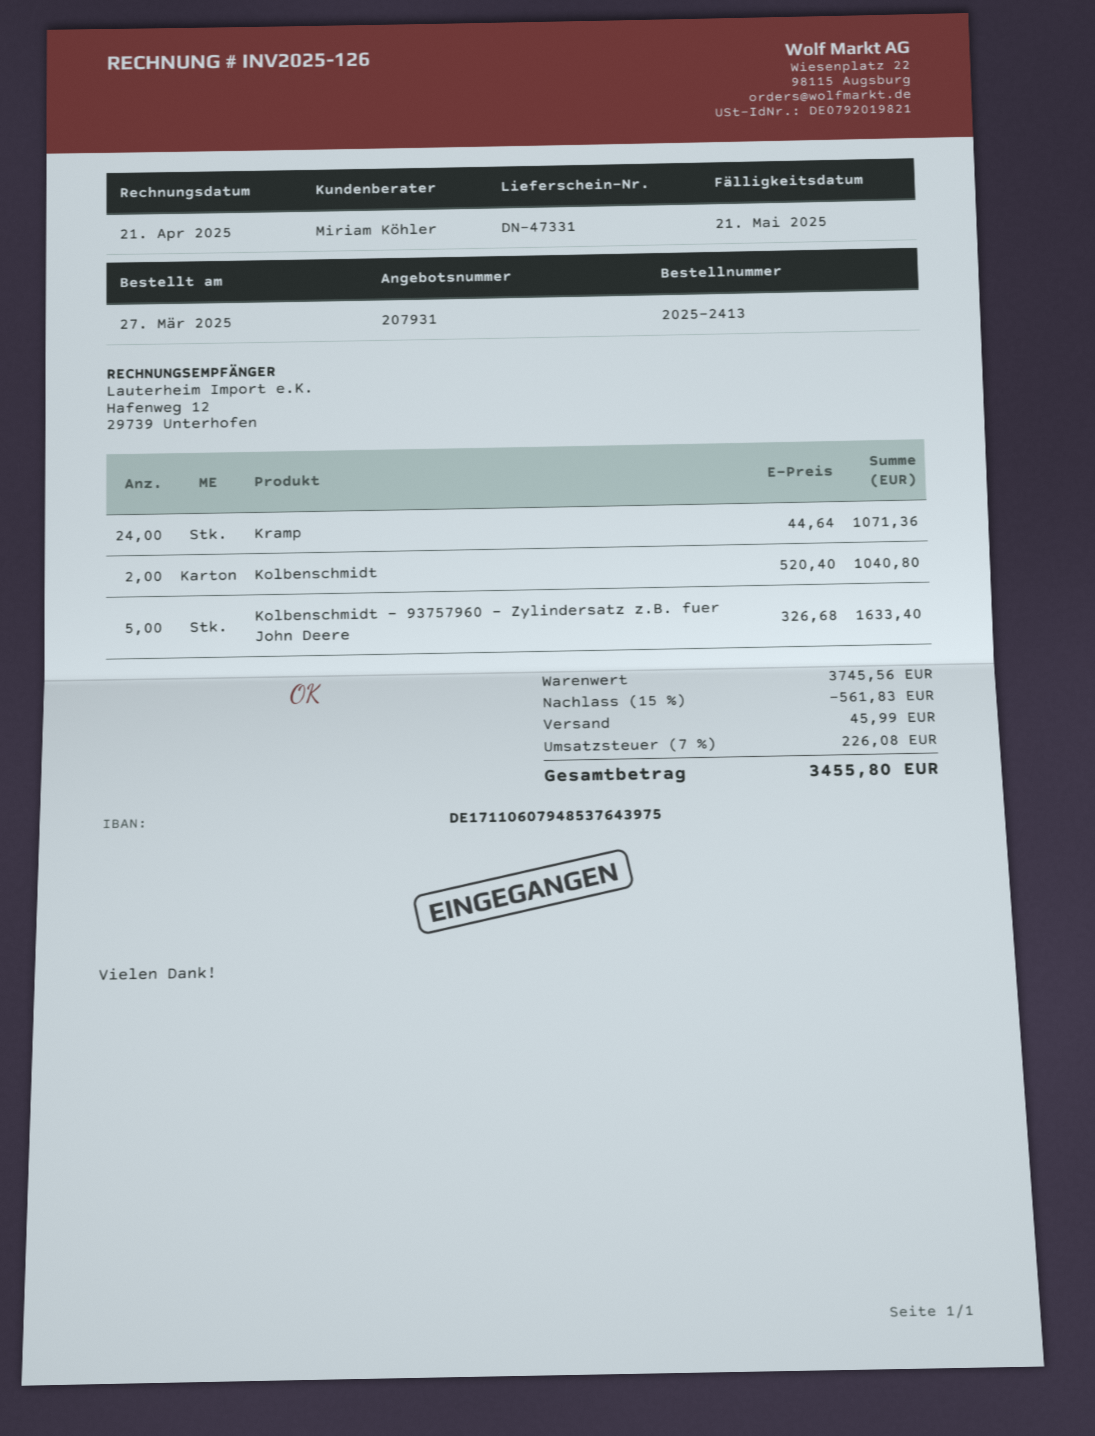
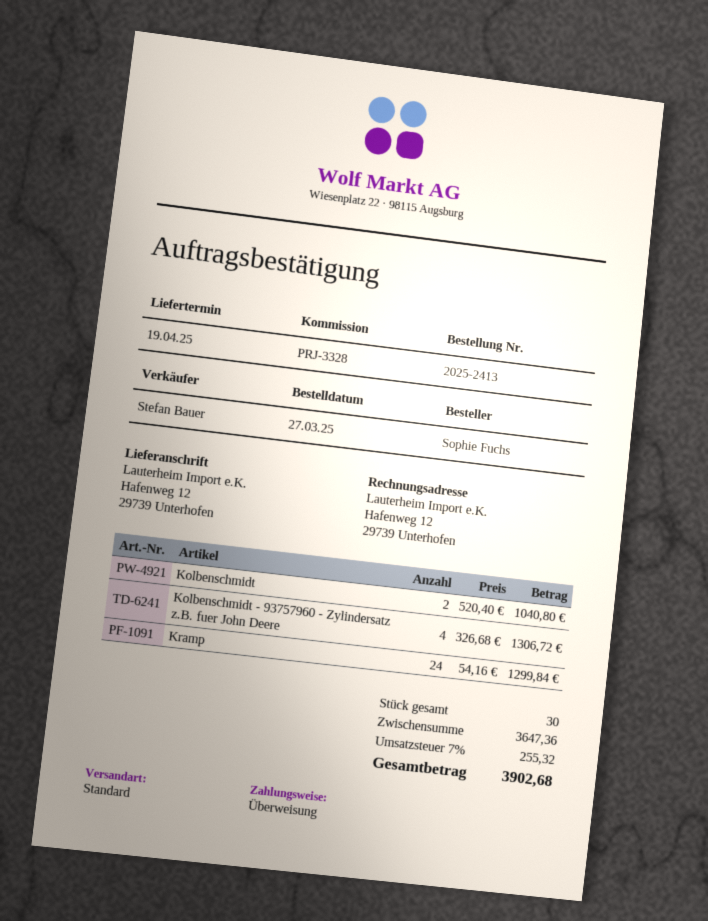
sales rep: Miriam Köhler -> Stefan Bauer
Kramp: 24 x 44.64 = 1071.36 -> 24 x 54.16 = 1299.84
Kolbenschmidt - 93757960 - Zylindersatz z.B. fuer John Deere: 5 x 326.68 = 1633.40 -> 4 x 326.68 = 1306.72
subtotal: 3745.56 -> 3647.36
discount: 15% = 561.83 -> none
shipping: 45.99 -> none
tax: 7% = 226.08 -> 7% = 255.32
total: 3455.80 -> 3902.68

